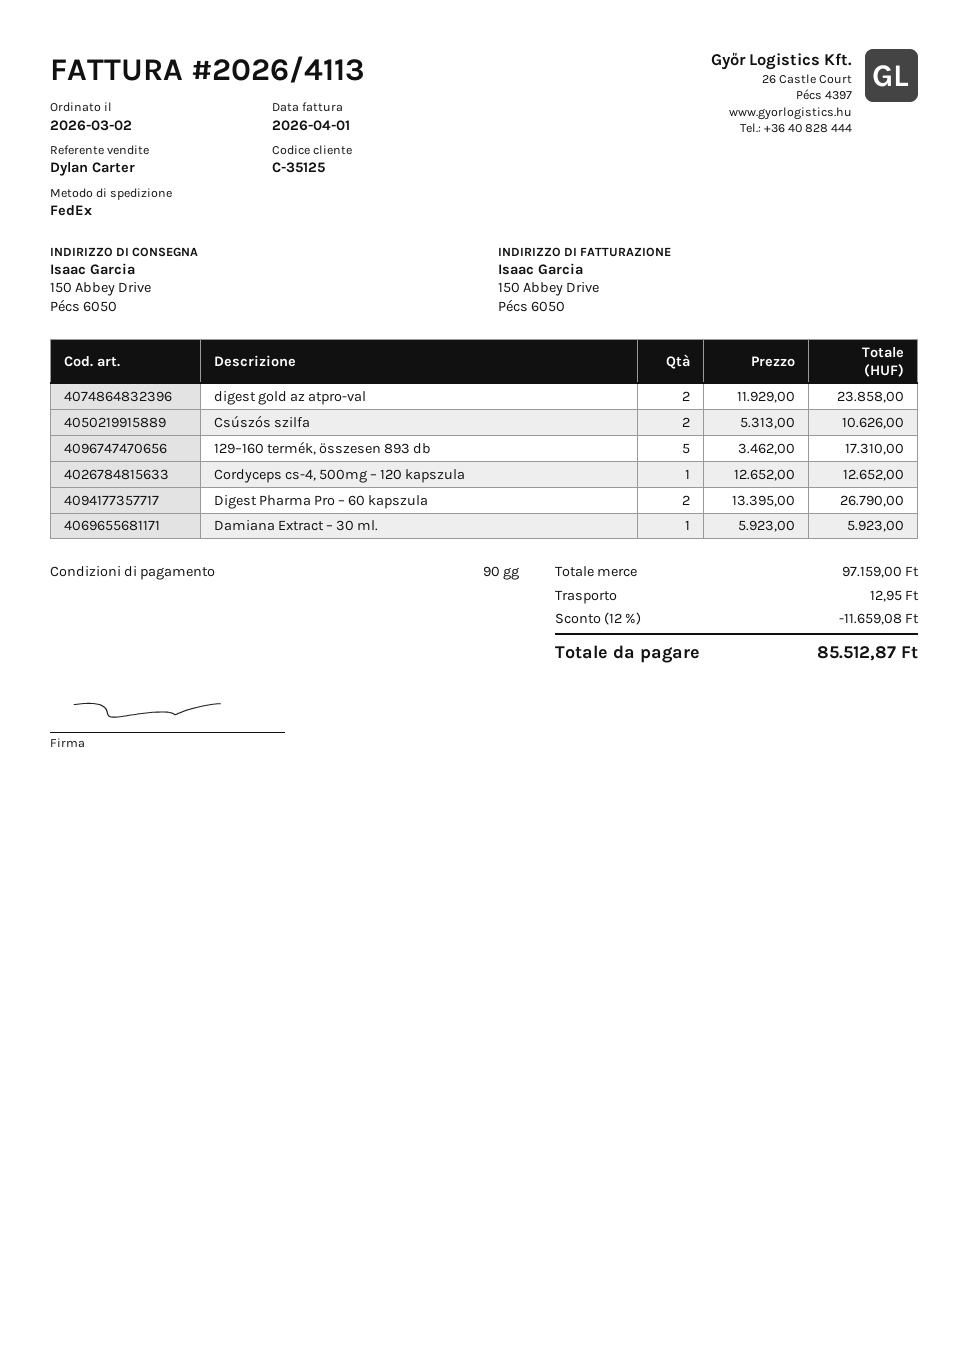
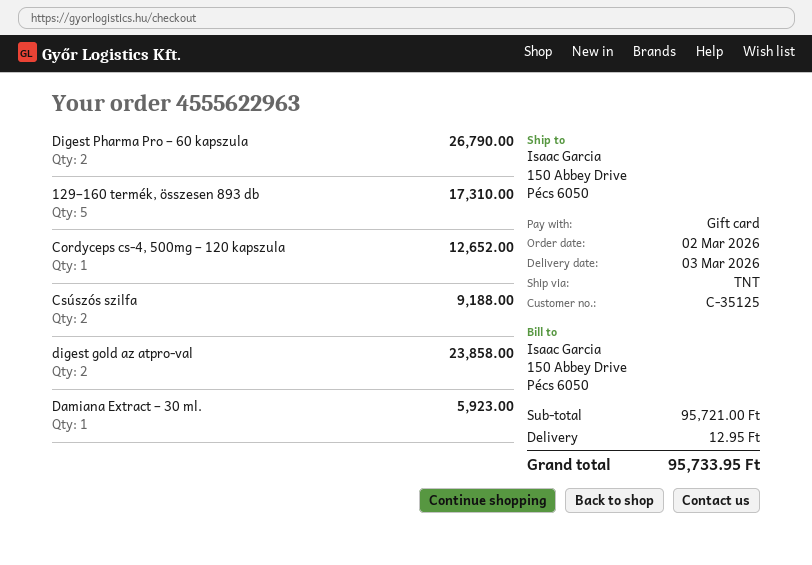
shipping method: FedEx -> TNT
Csúszós szilfa: 2 for 10626.00 -> 2 for 9188.00
subtotal: 97159.00 -> 95721.00
discount: 12% = 11659.08 -> none
total: 85512.87 -> 95733.95

